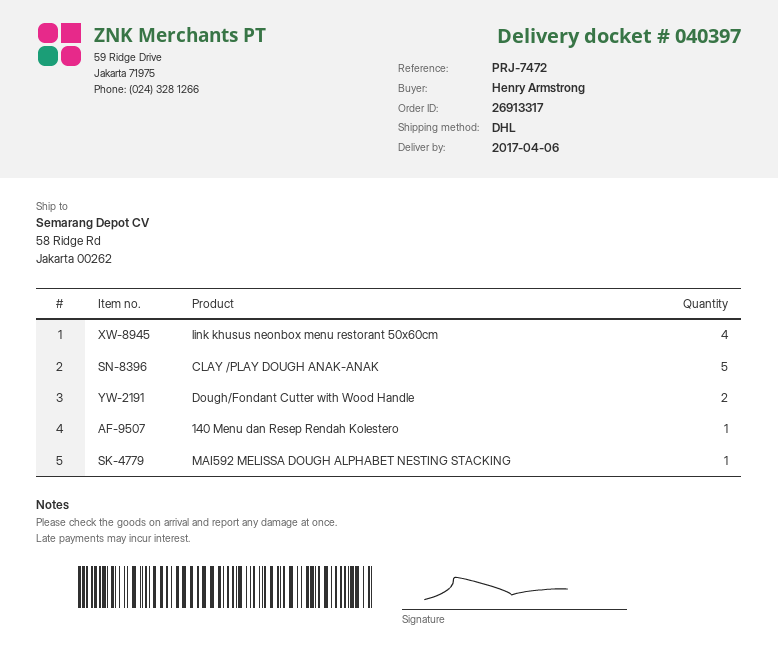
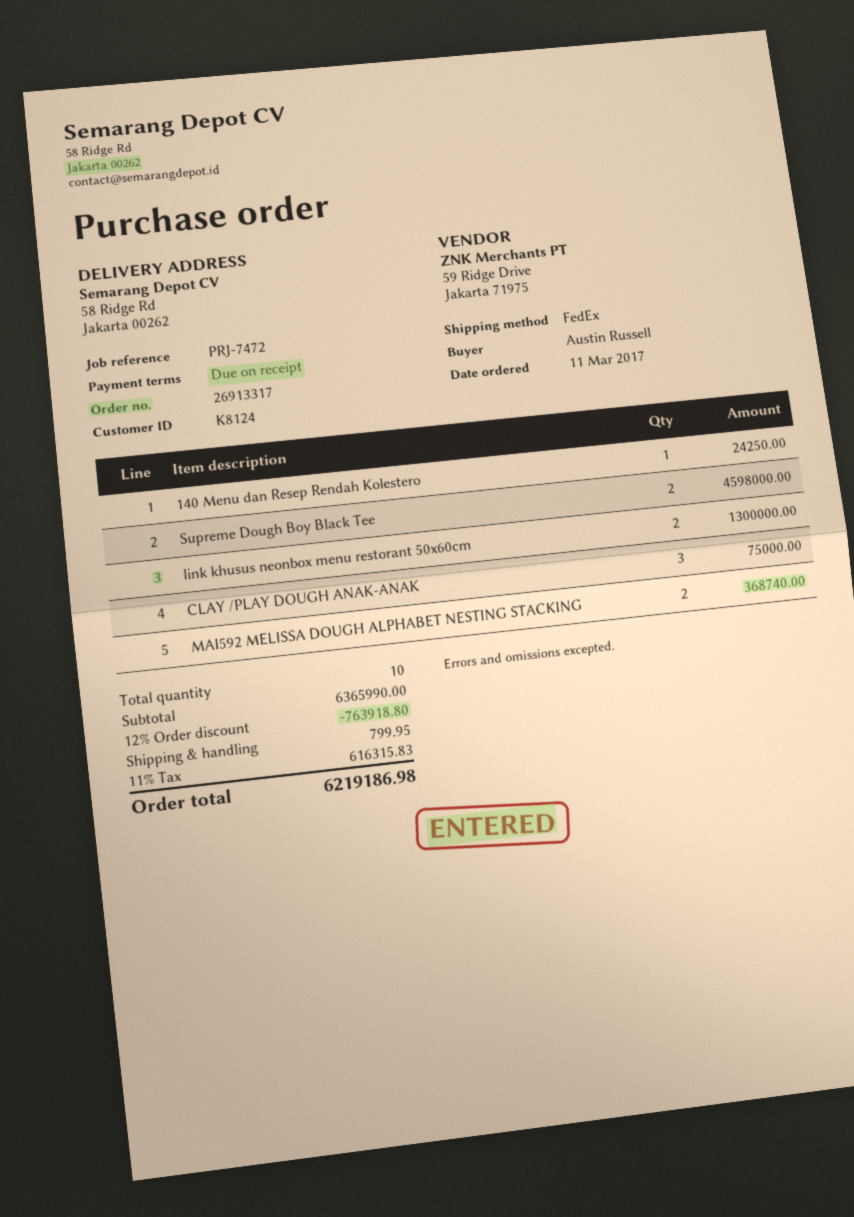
ordered by: Henry Armstrong -> Austin Russell
shipping method: DHL -> FedEx
link khusus neonbox menu restorant 50x60cm: 4 -> 2
CLAY /PLAY DOUGH ANAK-ANAK: 5 -> 3
Dough/Fondant Cutter with Wood Handle: 2 -> none
MAI592 MELISSA DOUGH ALPHABET NESTING STACKING: 1 -> 2
Supreme Dough Boy Black Tee: none -> 2

